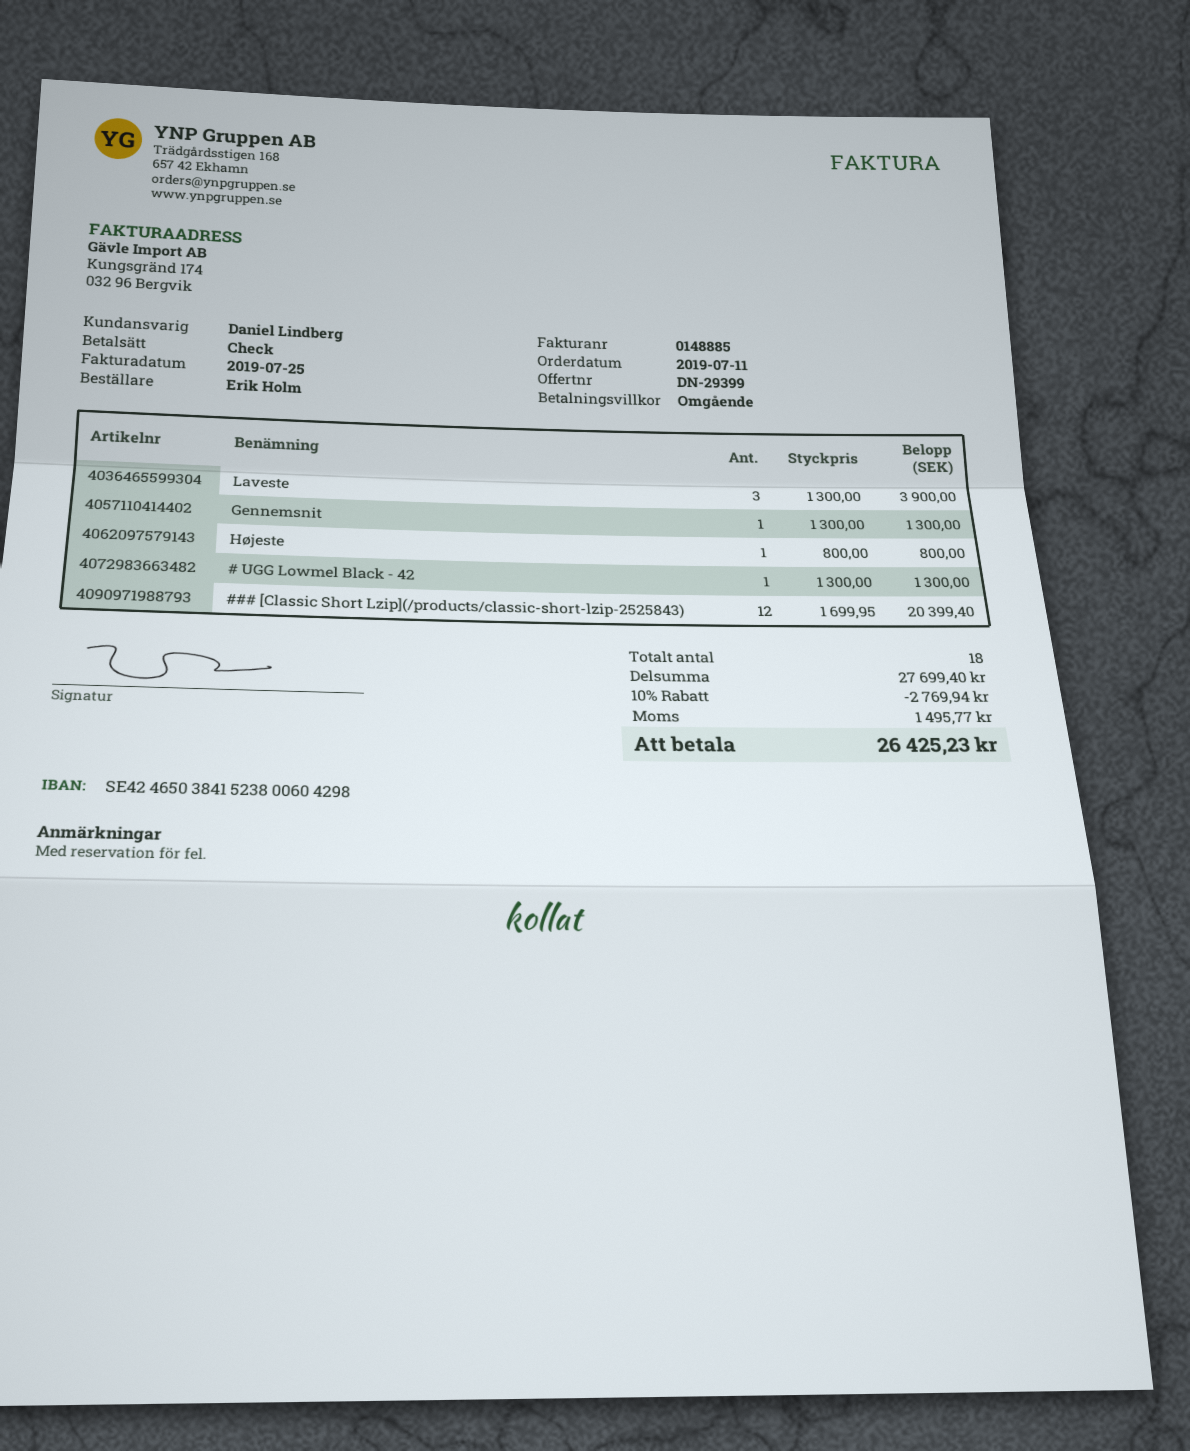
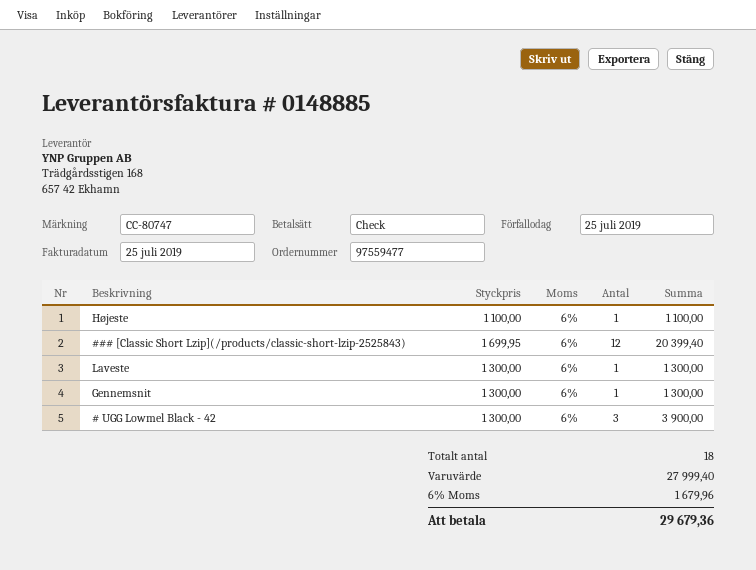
Laveste: 3 x 1300.00 = 3900.00 -> 1 x 1300.00 = 1300.00
Højeste: 1 x 800.00 = 800.00 -> 1 x 1100.00 = 1100.00
# UGG Lowmel Black - 42: 1 x 1300.00 = 1300.00 -> 3 x 1300.00 = 3900.00
subtotal: 27699.40 -> 27999.40
discount: 10% = 2769.94 -> none
tax: 1495.77 -> 1679.96
total: 26425.23 -> 29679.36

